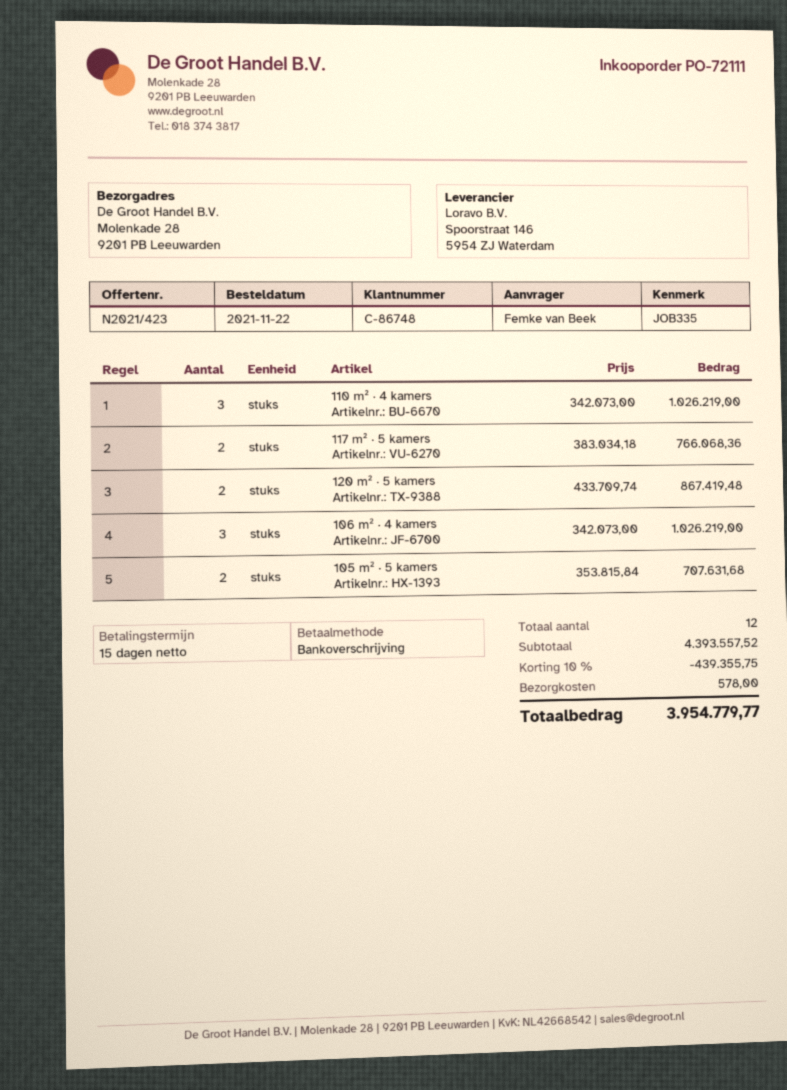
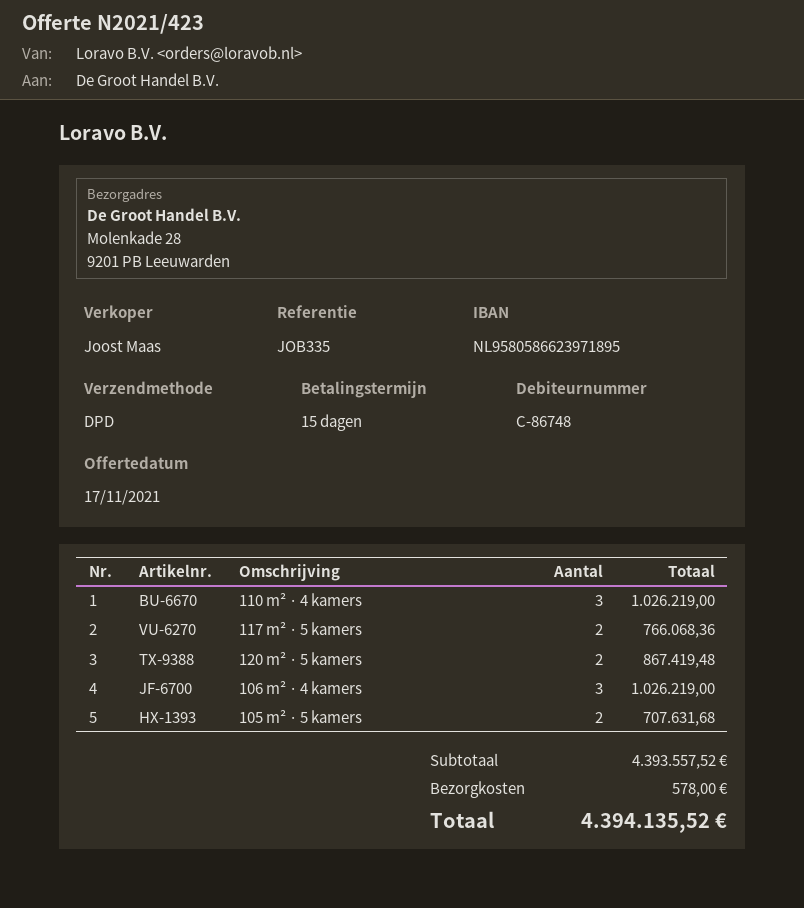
discount: 10% = 439355.75 -> none
total: 3954779.77 -> 4394135.52

